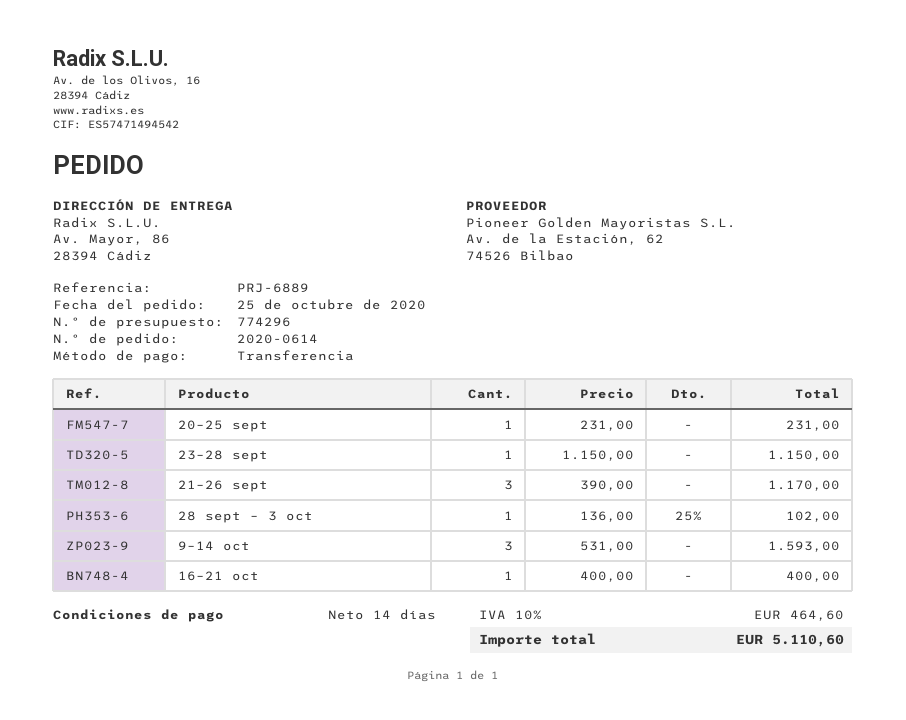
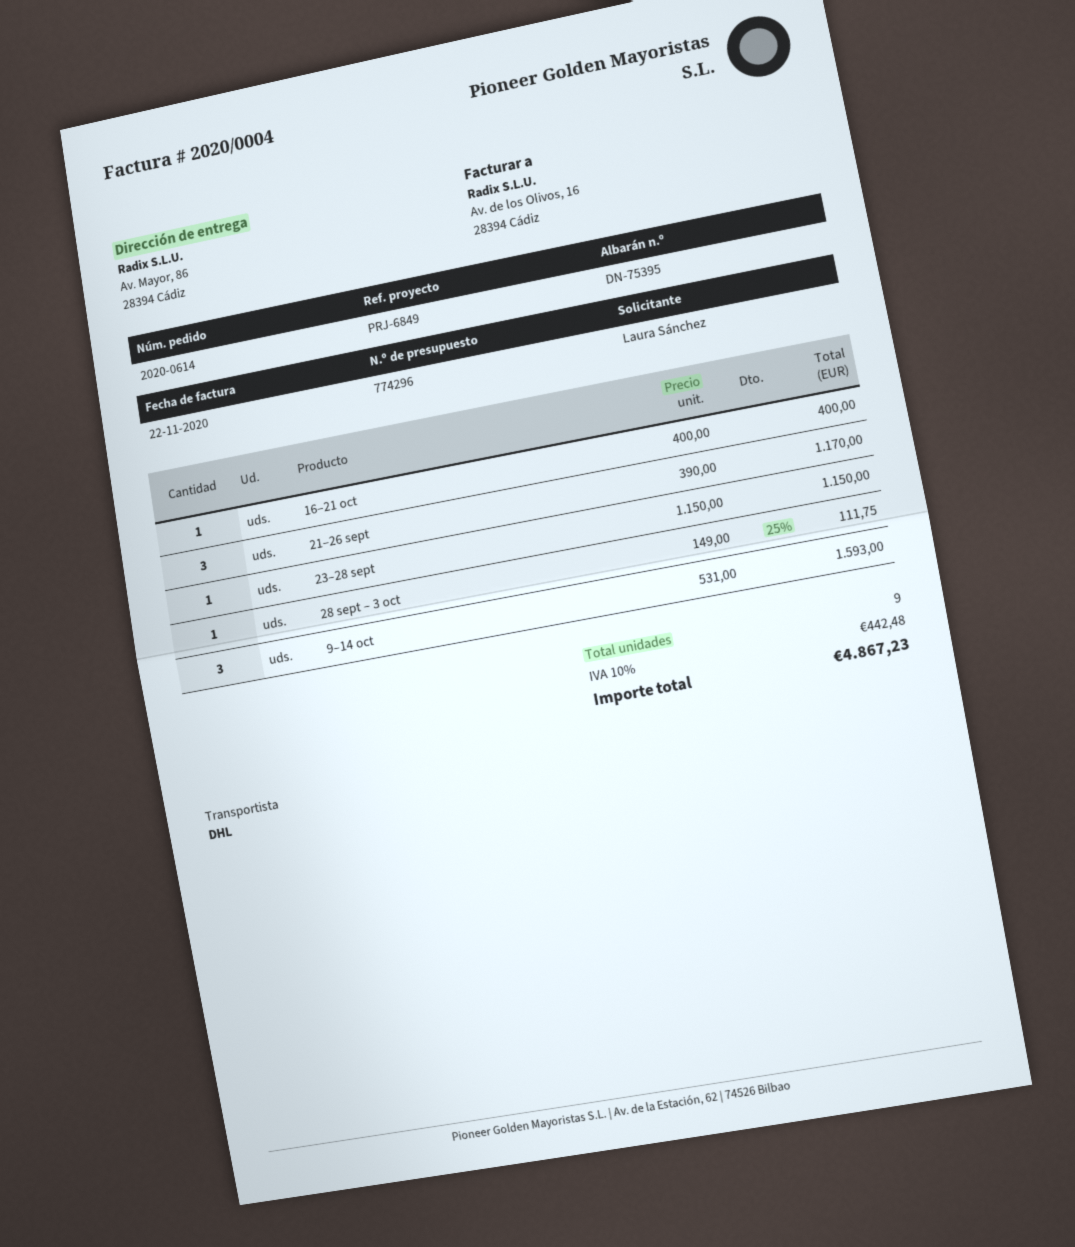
reference: PRJ-6889 -> PRJ-6849
20–25 sept: 1 x 231.00 = 231.00 -> none
28 sept – 3 oct: 1 x 136.00 - 25% = 102.00 -> 1 x 149.00 - 25% = 111.75
tax: 10% = 464.60 -> 10% = 442.48
total: 5110.60 -> 4867.23

